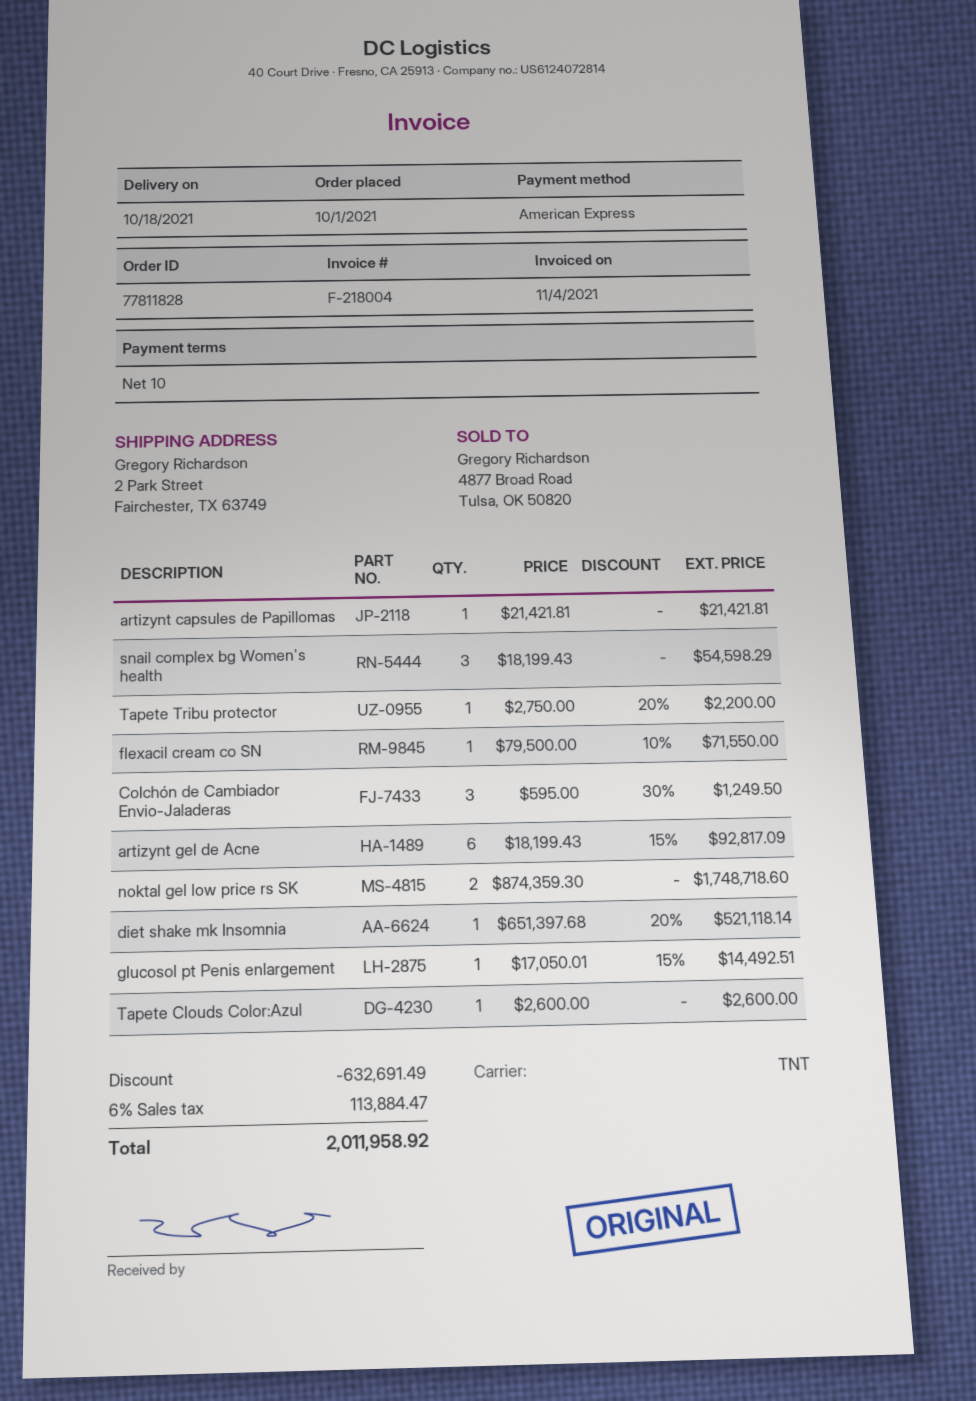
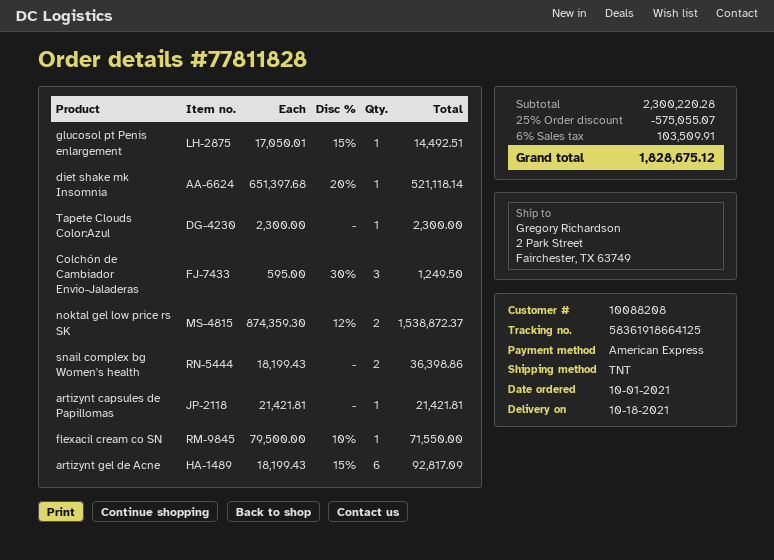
snail complex bg Women's health: 3 x 18199.43 = 54598.29 -> 2 x 18199.43 = 36398.86
Tapete Tribu protector: 1 x 2750.00 - 20% = 2200.00 -> none
noktal gel low price rs SK: 2 x 874359.30 = 1748718.60 -> 2 x 874359.30 - 12% = 1538872.37
Tapete Clouds Color:Azul: 1 x 2600.00 = 2600.00 -> 1 x 2300.00 = 2300.00
discount: 632691.49 -> 575055.07
tax: 6% = 113884.47 -> 6% = 103509.91
total: 2011958.92 -> 1828675.12

